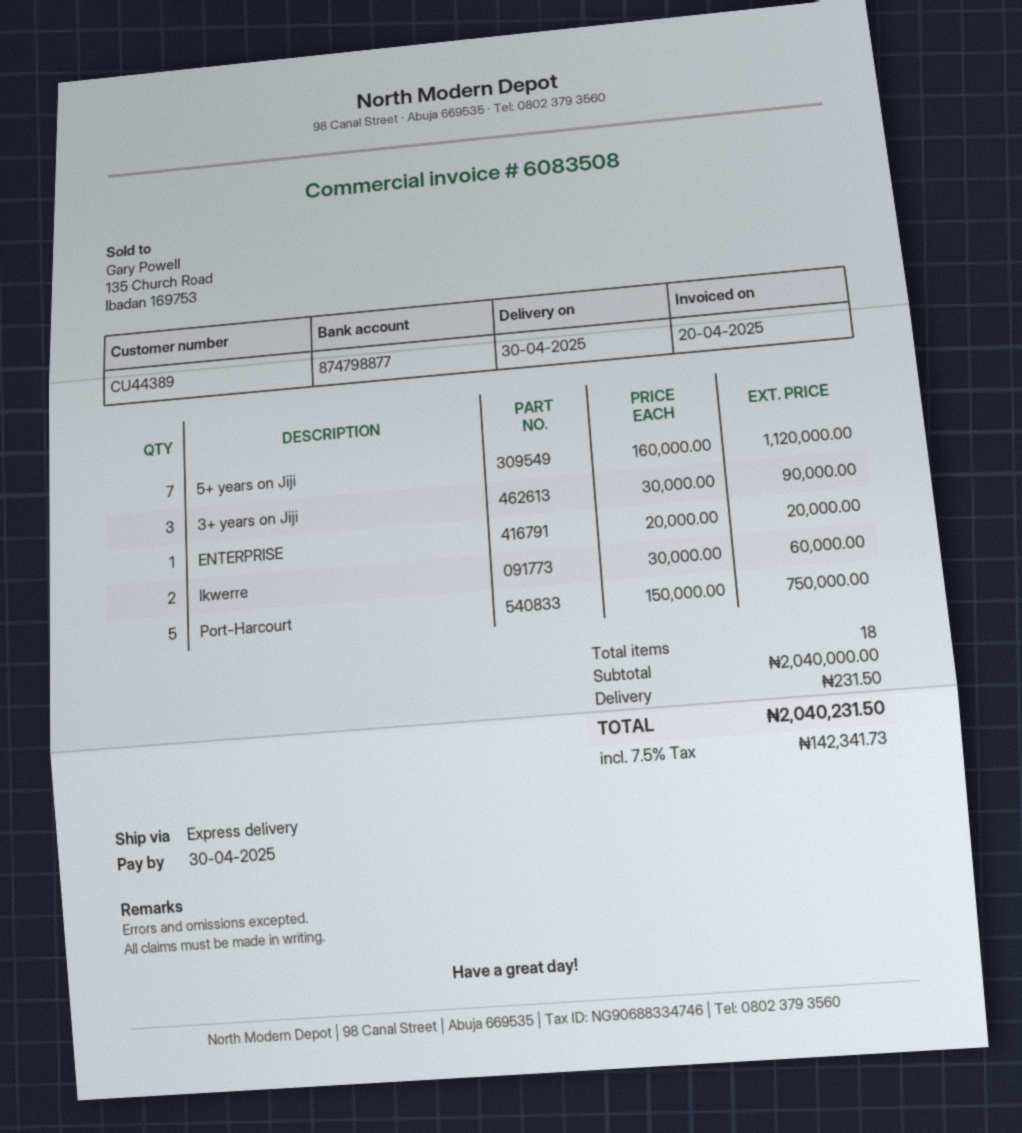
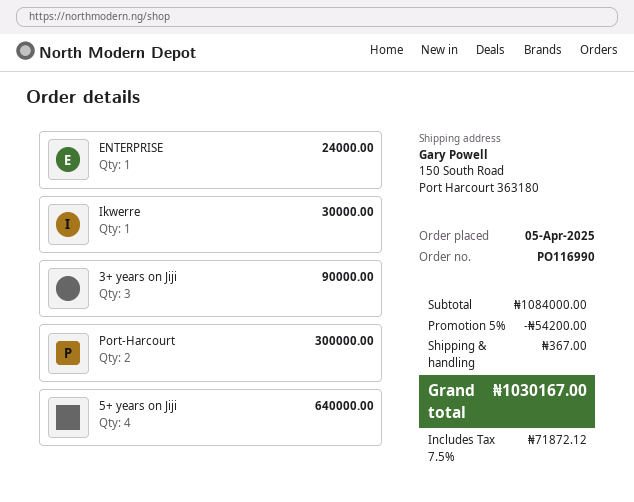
5+ years on Jiji: 7 for 1120000.00 -> 4 for 640000.00
ENTERPRISE: 1 for 20000.00 -> 1 for 24000.00
Ikwerre: 2 for 60000.00 -> 1 for 30000.00
Port-Harcourt: 5 for 750000.00 -> 2 for 300000.00
subtotal: 2040000.00 -> 1084000.00
discount: none -> 5% = 54200.00
shipping: 231.50 -> 367.00
tax: 7.5% = 142341.73 -> 7.5% = 71872.12
total: 2040231.50 -> 1030167.00

